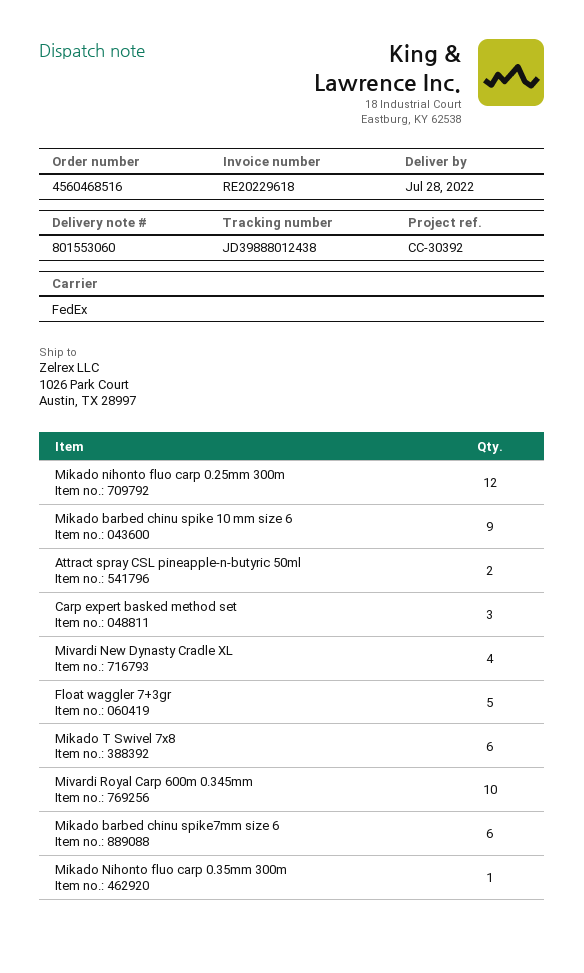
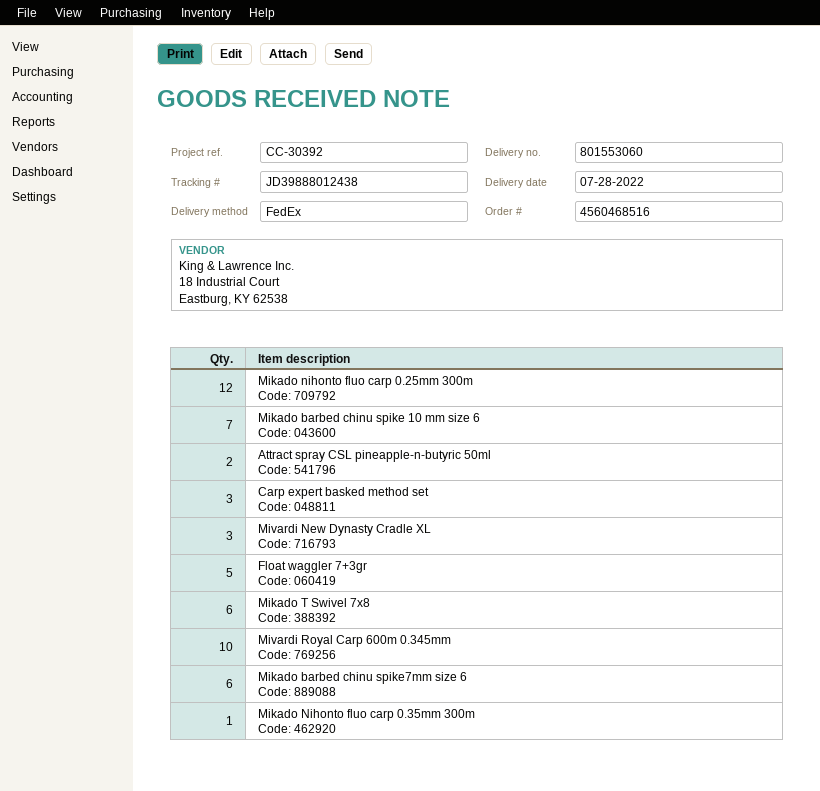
Mikado barbed chinu spike 10 mm size 6: 9 -> 7
Mivardi New Dynasty Cradle XL: 4 -> 3

